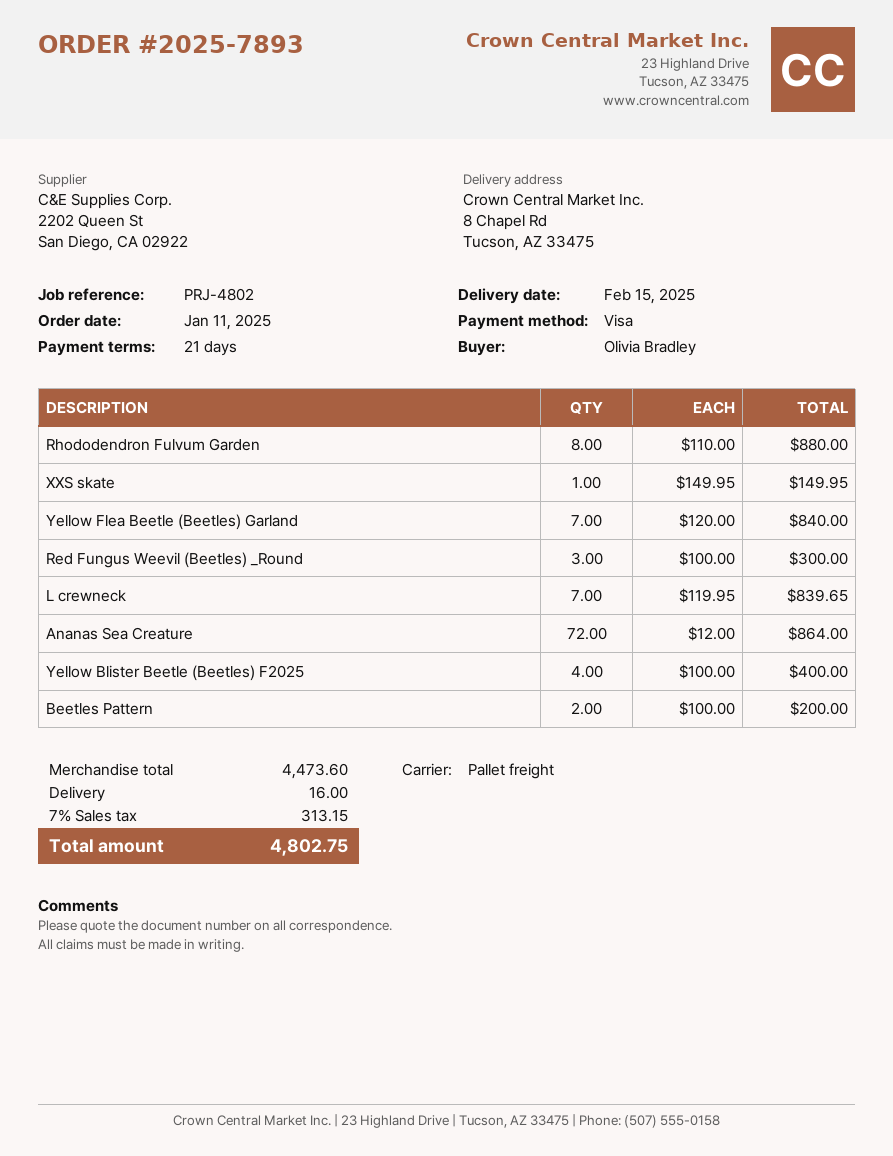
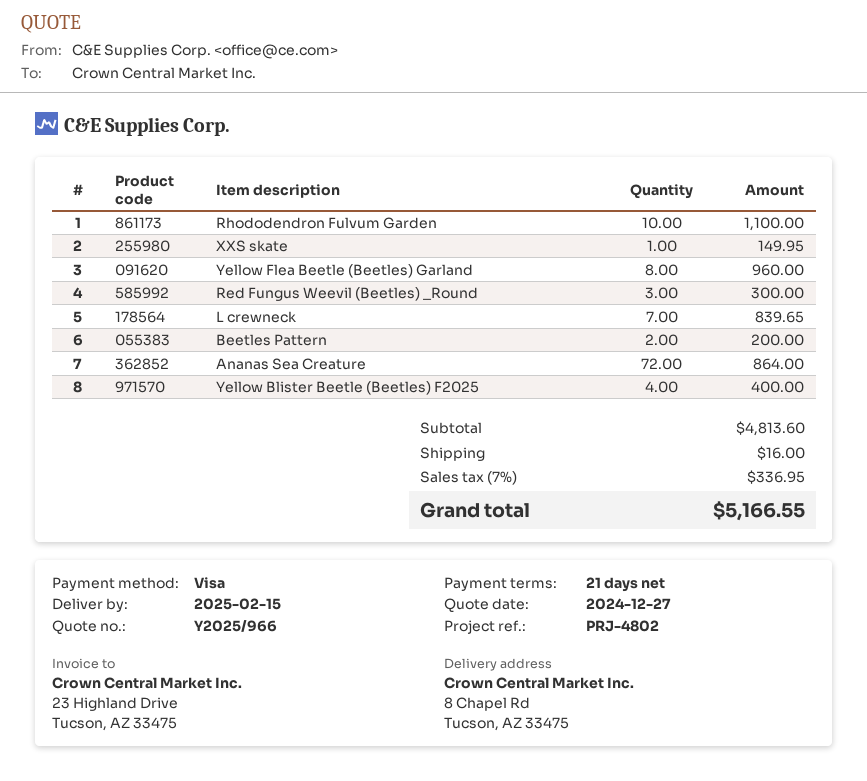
Rhododendron Fulvum Garden: 8 for 880.00 -> 10 for 1100.00
Yellow Flea Beetle (Beetles) Garland: 7 for 840.00 -> 8 for 960.00
subtotal: 4473.60 -> 4813.60
tax: 7% = 313.15 -> 7% = 336.95
total: 4802.75 -> 5166.55

